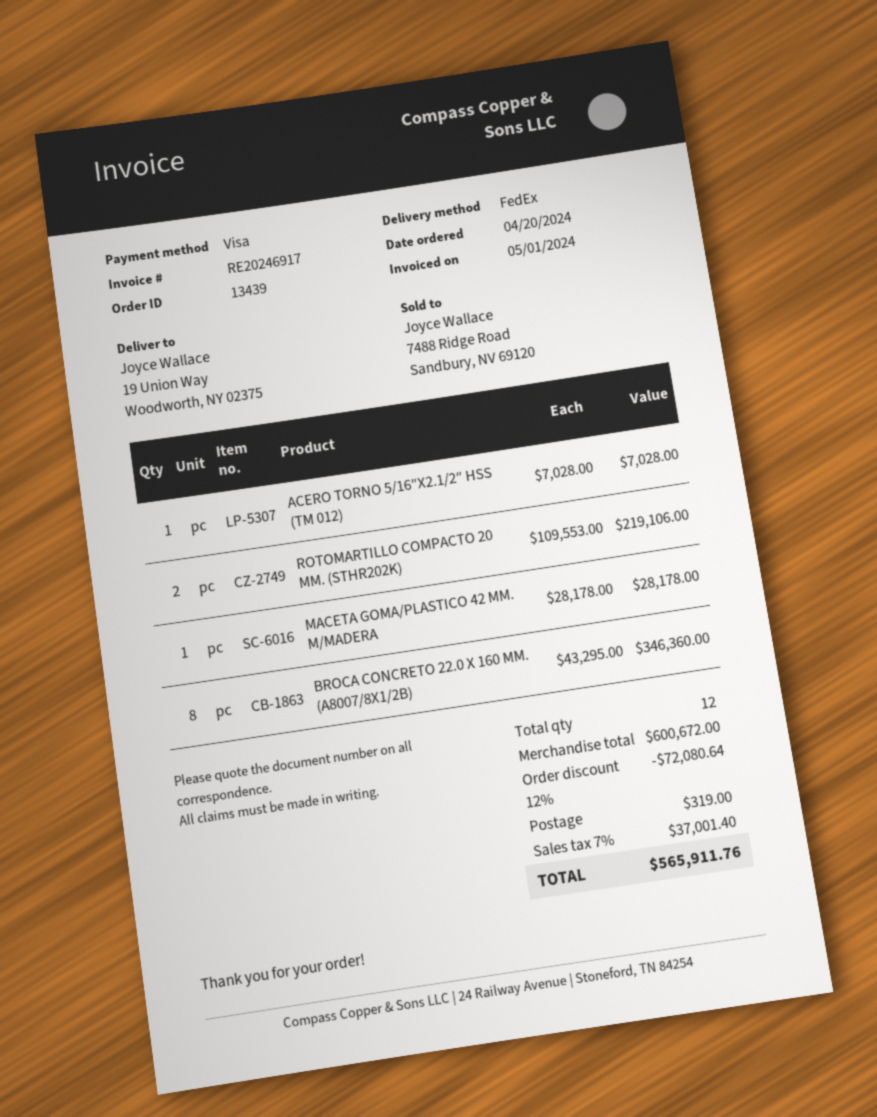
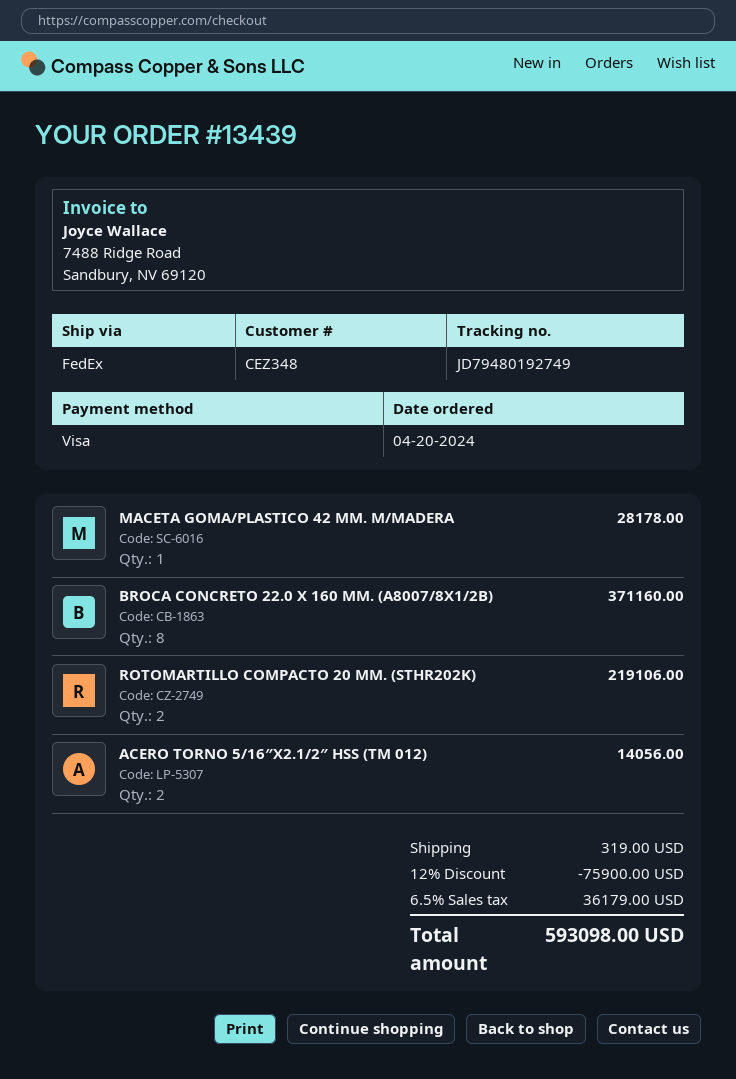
ACERO TORNO 5/16″X2.1/2″ HSS (TM 012): 1 for 7028.00 -> 2 for 14056.00
BROCA CONCRETO 22.0 X 160 MM. (A8007/8X1/2B): 8 for 346360.00 -> 8 for 371160.00
discount: 12% = 72080.64 -> 12% = 75900.00
tax: 7% = 37001.40 -> 6.5% = 36179.00
total: 565911.76 -> 593098.00

